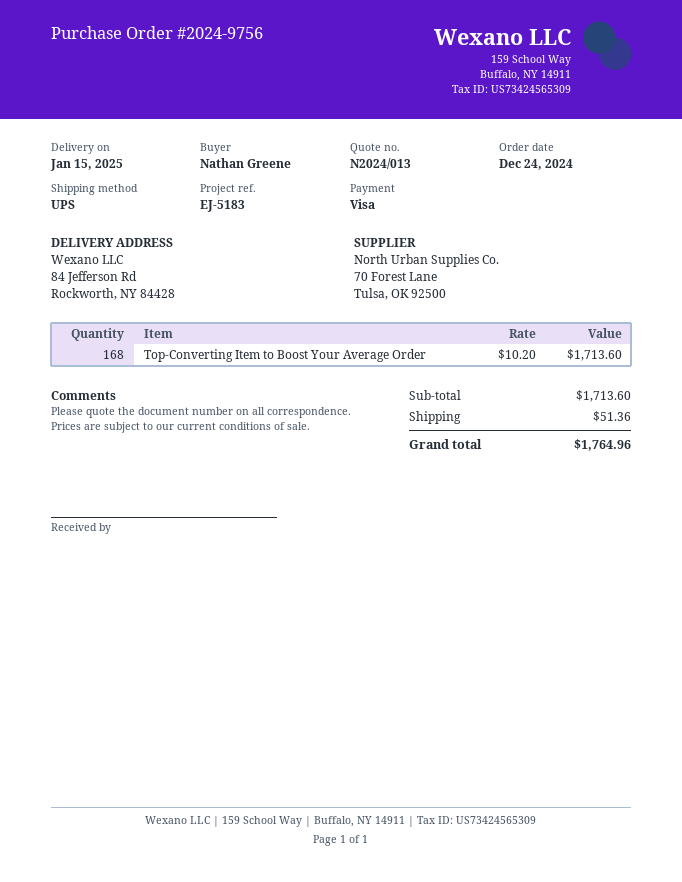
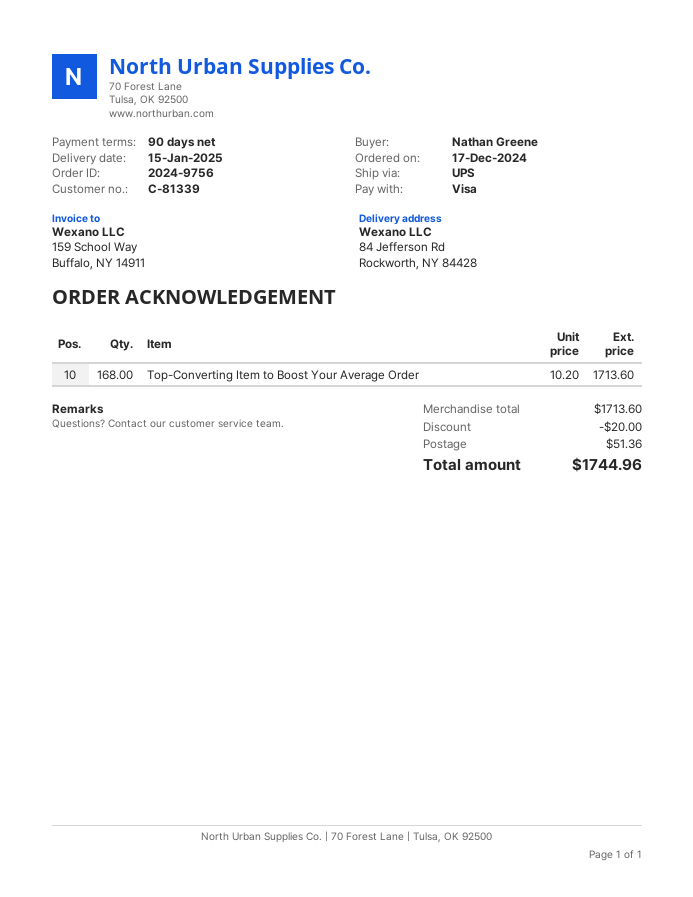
order date: 2024-12-24 -> 2024-12-17
discount: none -> 20.00
total: 1764.96 -> 1744.96

